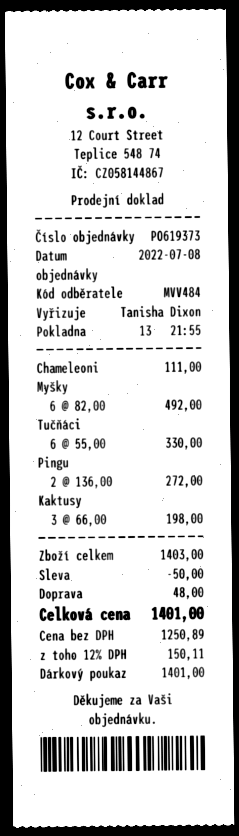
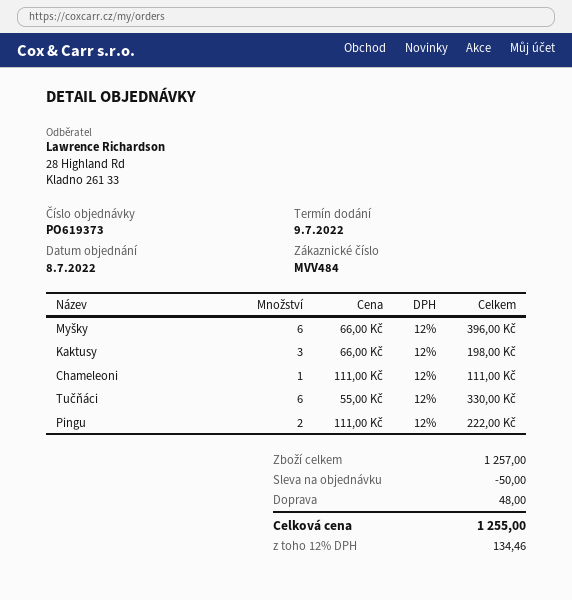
Myšky: 6 x 82.00 = 492.00 -> 6 x 66.00 = 396.00
Pingu: 2 x 136.00 = 272.00 -> 2 x 111.00 = 222.00
subtotal: 1403.00 -> 1257.00
tax: 12% = 150.11 -> 12% = 134.46
total: 1401.00 -> 1255.00

